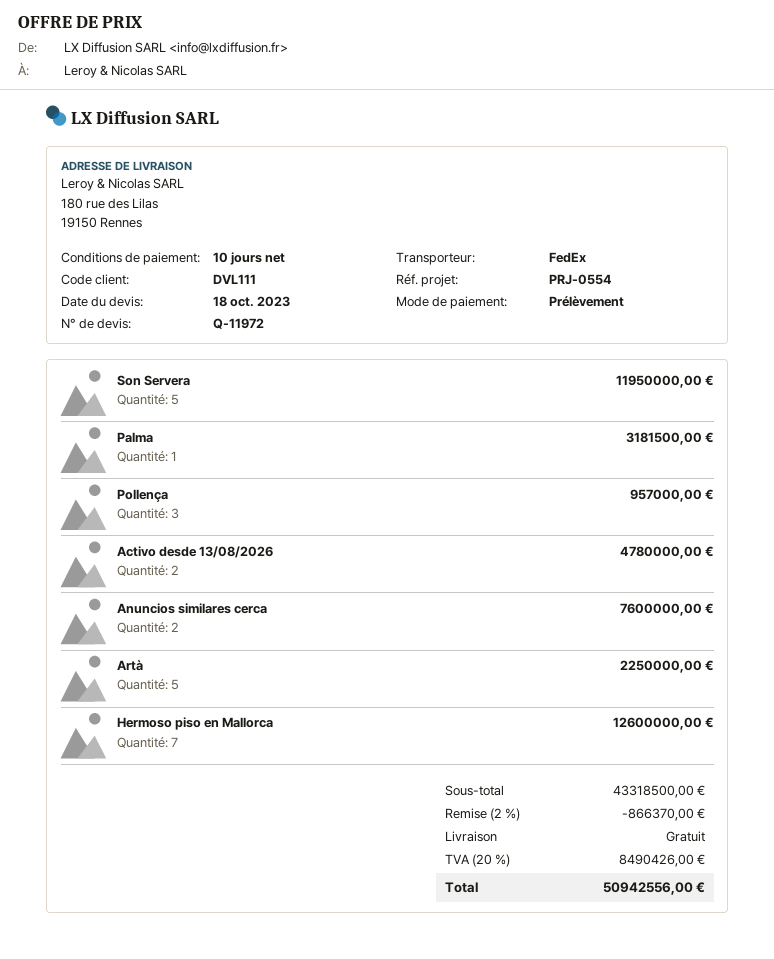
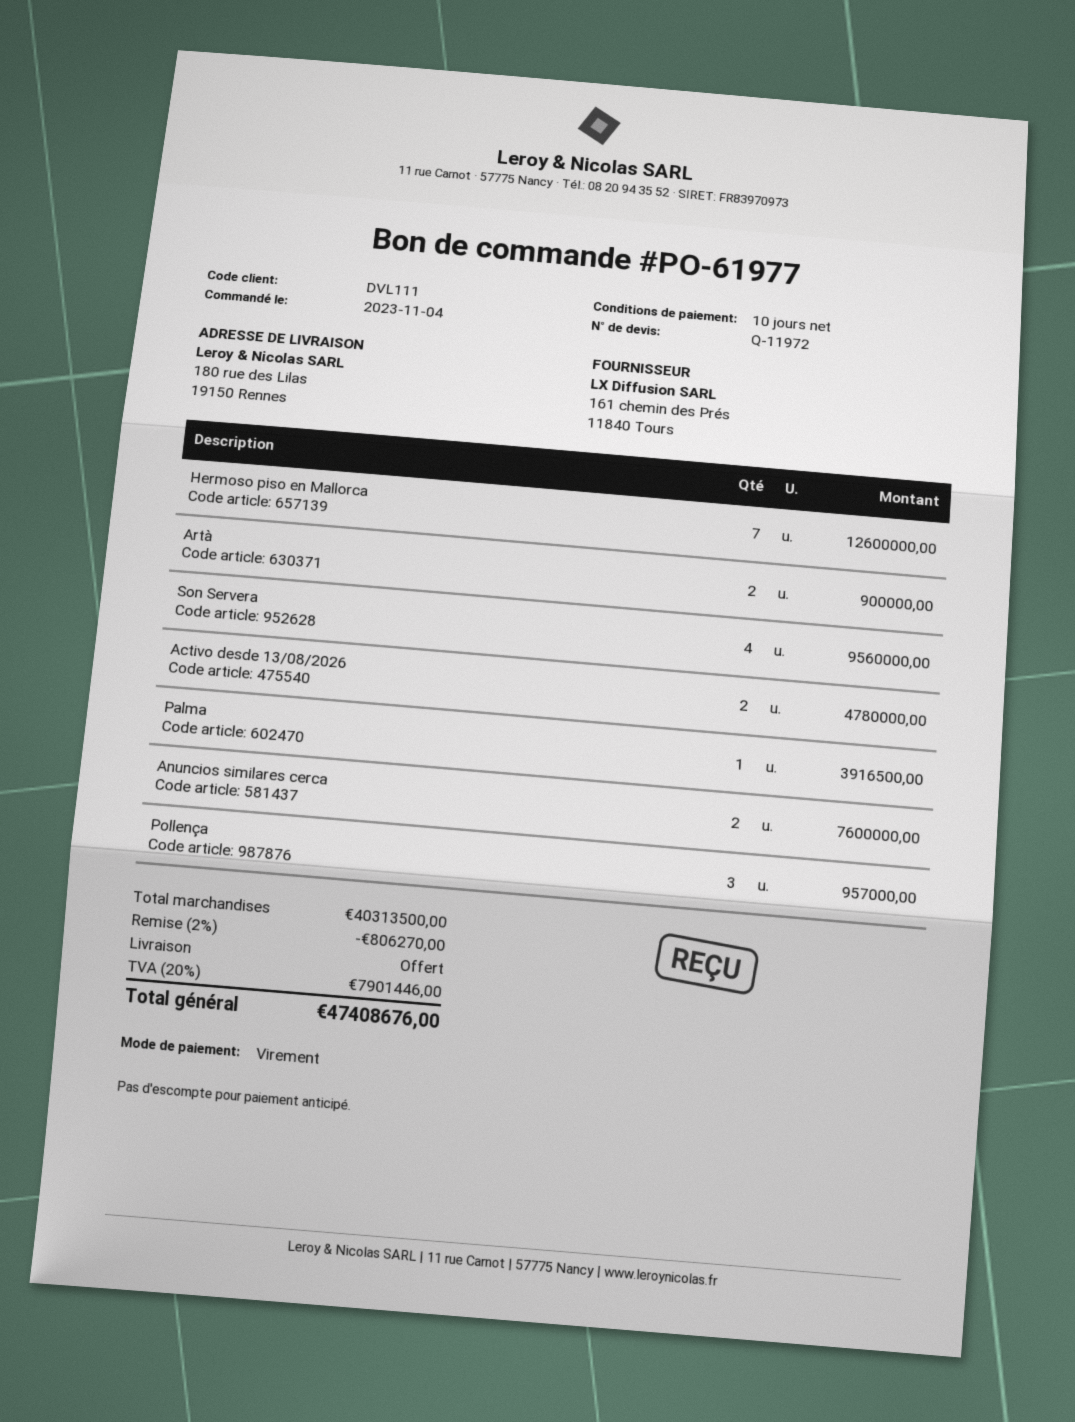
payment method: direct debit -> bank transfer
Son Servera: 5 for 11950000.00 -> 4 for 9560000.00
Palma: 1 for 3181500.00 -> 1 for 3916500.00
Artà: 5 for 2250000.00 -> 2 for 900000.00
subtotal: 43318500.00 -> 40313500.00
discount: 2% = 866370.00 -> 2% = 806270.00
tax: 20% = 8490426.00 -> 20% = 7901446.00
total: 50942556.00 -> 47408676.00

